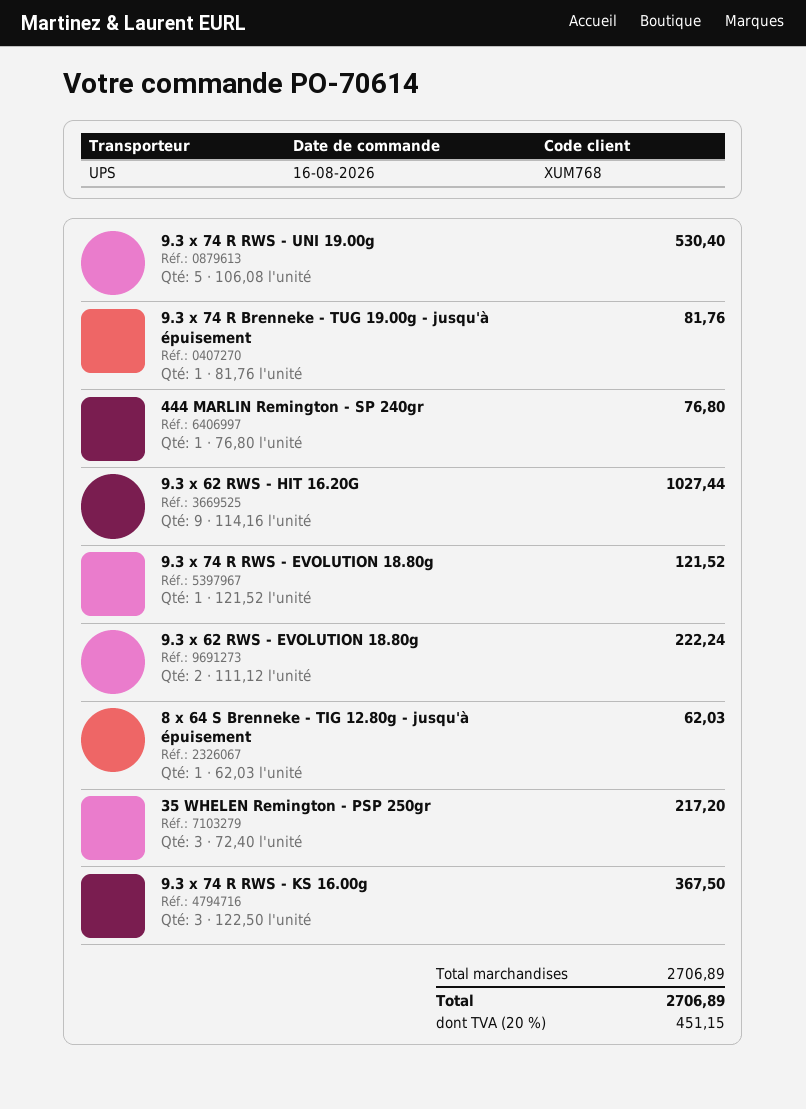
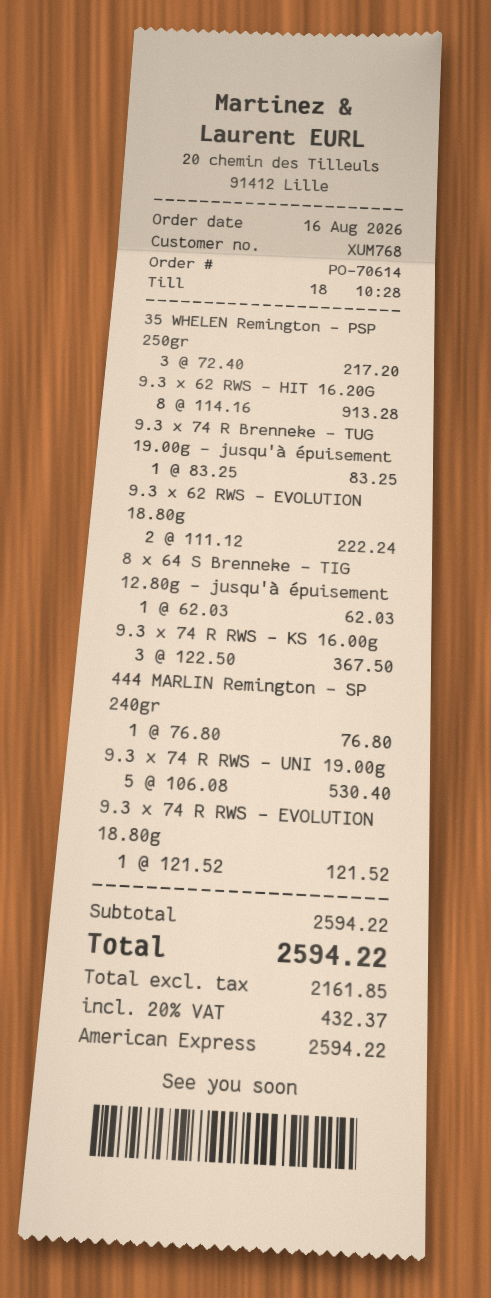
9.3 x 74 R Brenneke - TUG 19.00g - jusqu'à épuisement: 1 x 81.76 = 81.76 -> 1 x 83.25 = 83.25
9.3 x 62 RWS - HIT 16.20G: 9 x 114.16 = 1027.44 -> 8 x 114.16 = 913.28
subtotal: 2706.89 -> 2594.22
tax: 20% = 451.15 -> 20% = 432.37
total: 2706.89 -> 2594.22

